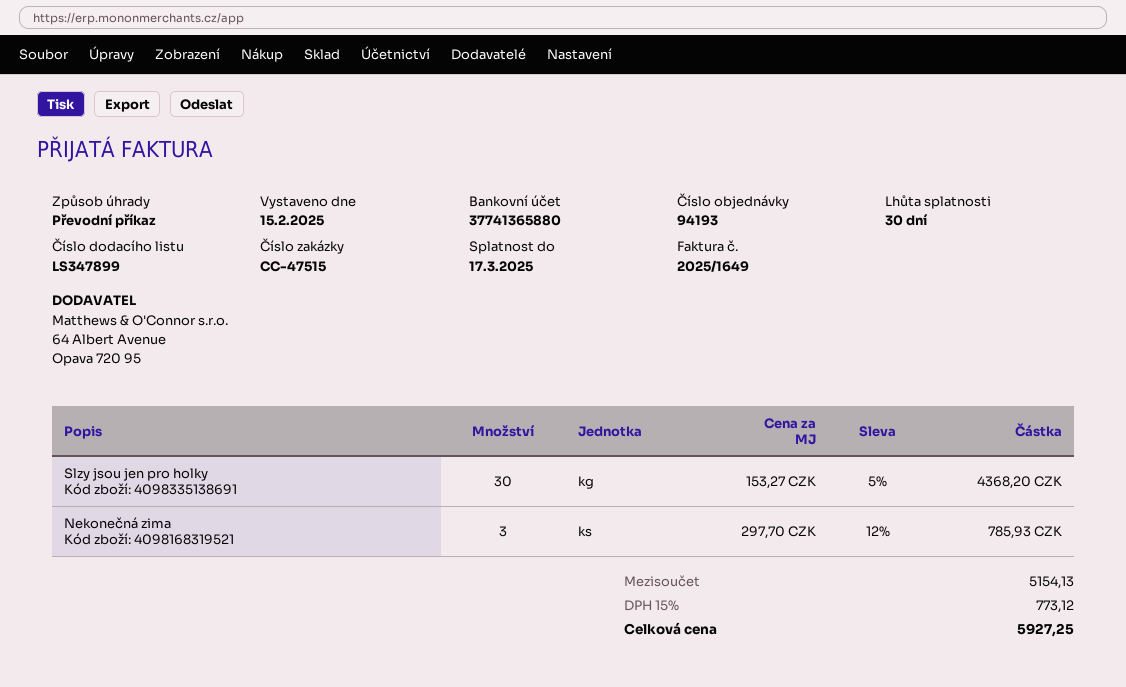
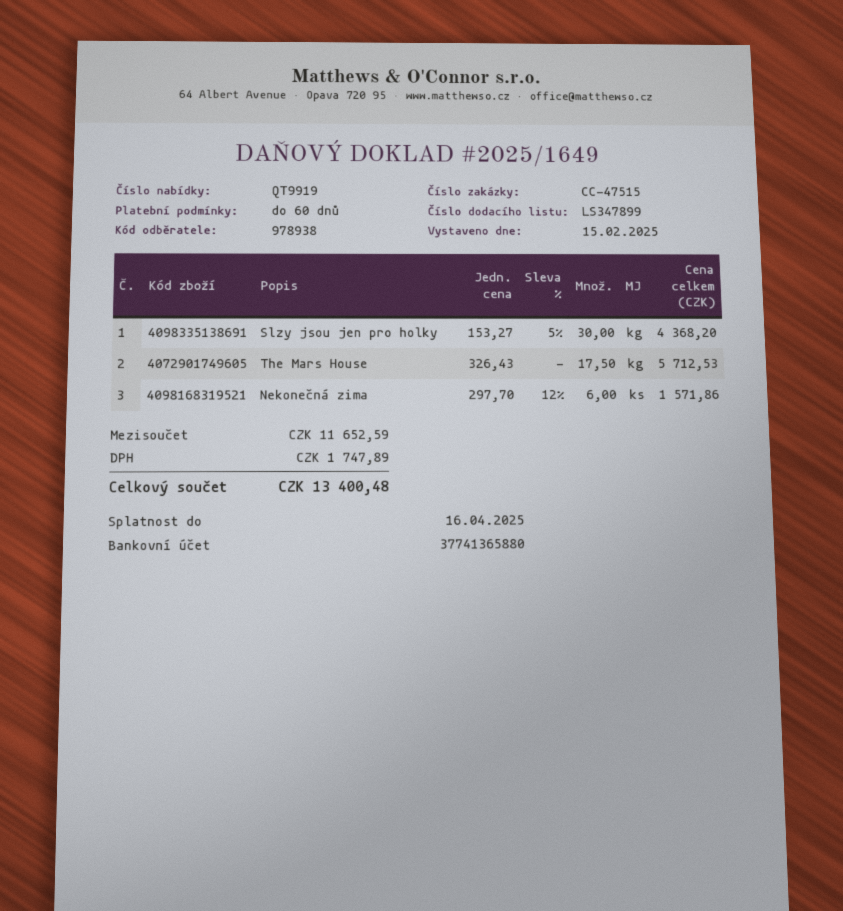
payment terms: 30 days -> 60 days
due date: 2025-03-17 -> 2025-04-16
Nekonečná zima: 3 x 297.70 - 12% = 785.93 -> 6 x 297.70 - 12% = 1571.86
The Mars House: none -> 17.5 x 326.43 = 5712.53
subtotal: 5154.13 -> 11652.59
tax: 773.12 -> 1747.89
total: 5927.25 -> 13400.48

